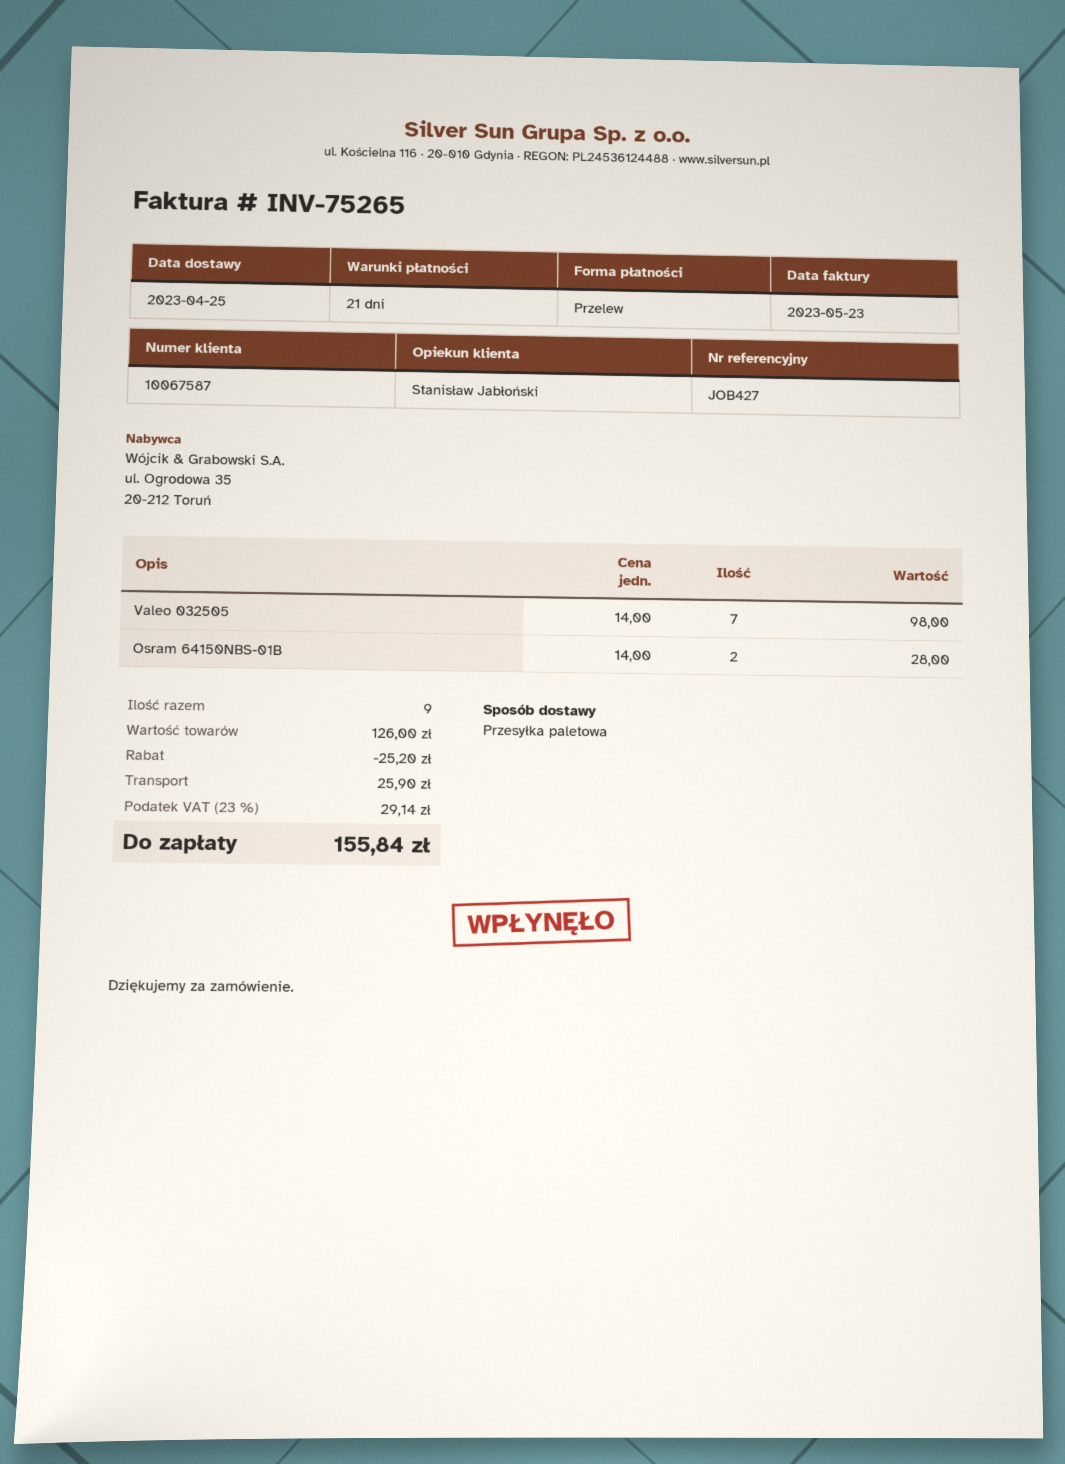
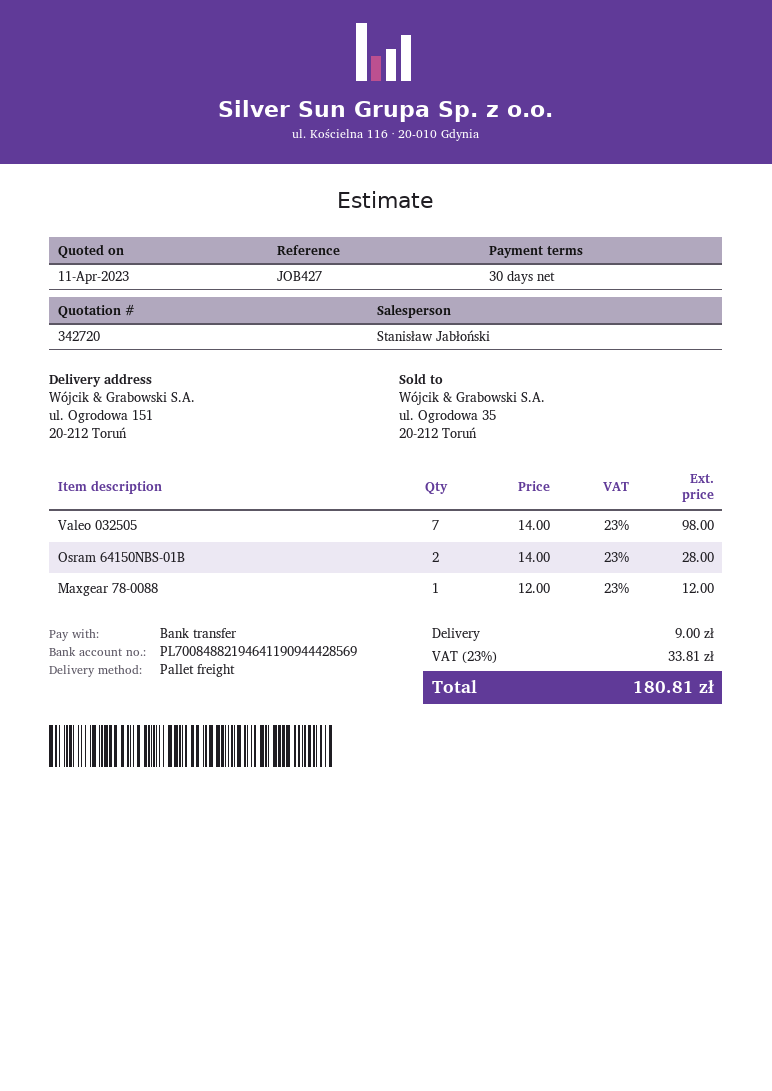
payment terms: 21 days -> 30 days
Maxgear 78-0088: none -> 1 x 12.00 = 12.00
discount: 25.20 -> none
shipping: 25.90 -> 9.00
tax: 23% = 29.14 -> 23% = 33.81
total: 155.84 -> 180.81

